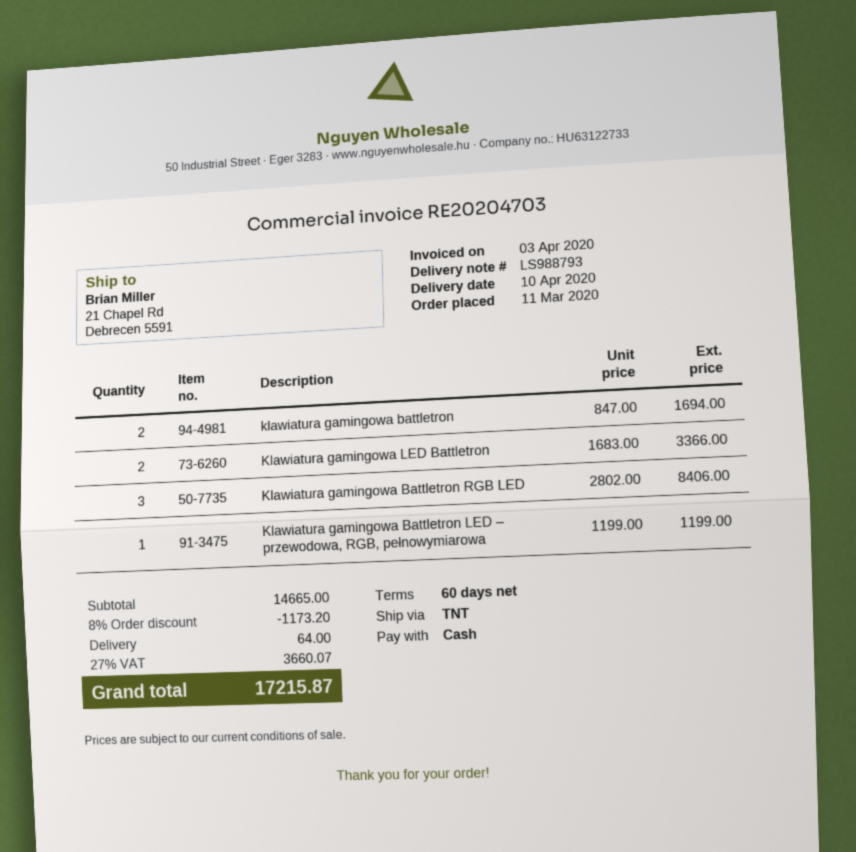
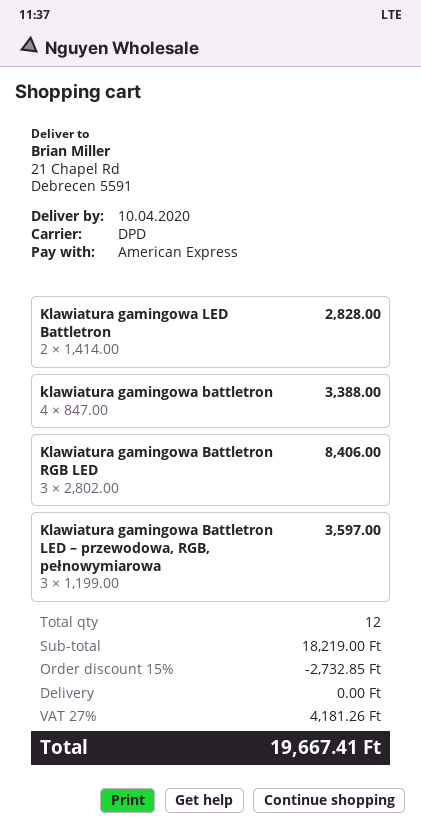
payment method: cash -> American Express
shipping method: TNT -> DPD
klawiatura gamingowa battletron: 2 x 847.00 = 1694.00 -> 4 x 847.00 = 3388.00
Klawiatura gamingowa LED Battletron: 2 x 1683.00 = 3366.00 -> 2 x 1414.00 = 2828.00
Klawiatura gamingowa Battletron LED – przewodowa, RGB, pełnowymiarowa: 1 x 1199.00 = 1199.00 -> 3 x 1199.00 = 3597.00
subtotal: 14665.00 -> 18219.00
discount: 8% = 1173.20 -> 15% = 2732.85
shipping: 64.00 -> 0.00
tax: 27% = 3660.07 -> 27% = 4181.26
total: 17215.87 -> 19667.41

